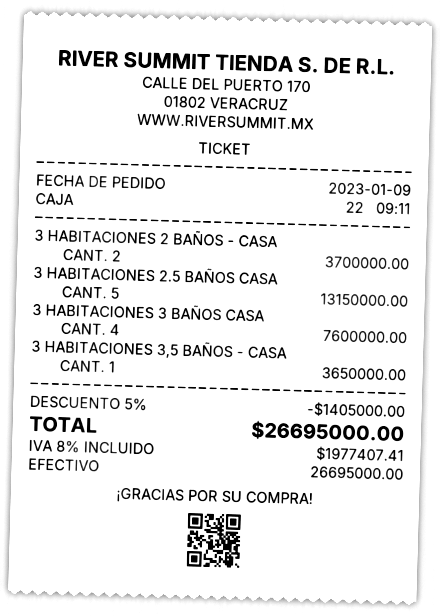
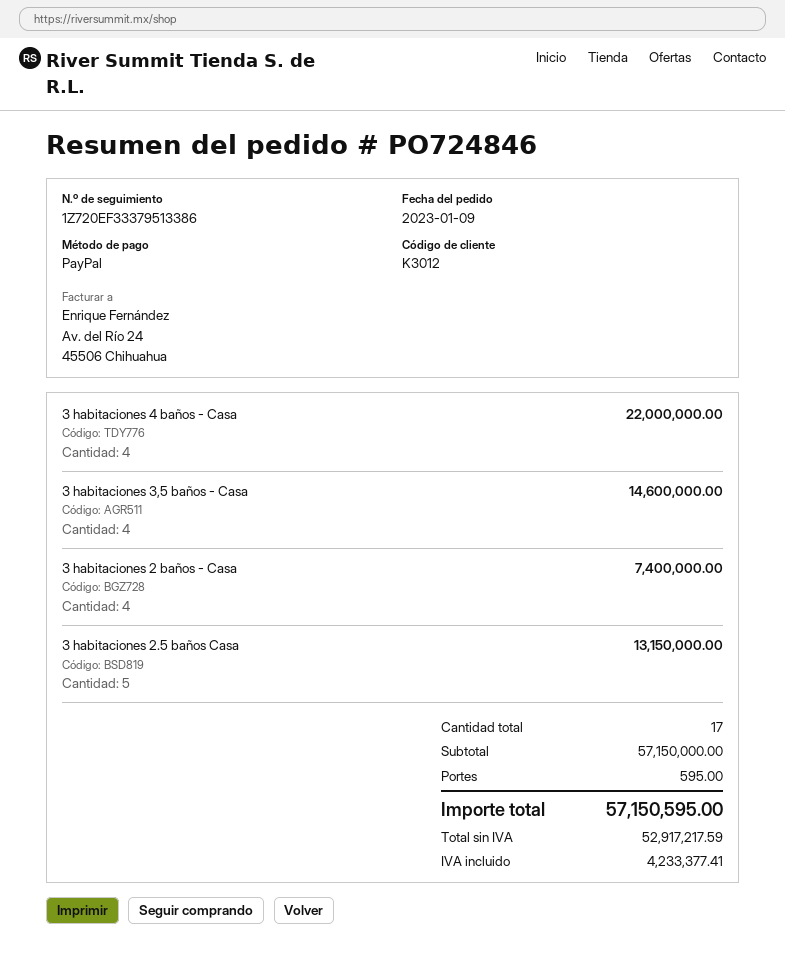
payment method: cash -> PayPal
3 HABITACIONES 2 BAÑOS - CASA: 2 for 3700000.00 -> 4 for 7400000.00
3 HABITACIONES 3 BAÑOS CASA: 4 for 7600000.00 -> none
3 HABITACIONES 3,5 BAÑOS - CASA: 1 for 3650000.00 -> 4 for 14600000.00
3 habitaciones 4 baños - Casa: none -> 4 for 22000000.00
discount: 5% = 1405000.00 -> none
shipping: none -> 595.00
tax: 1977407.41 -> 4233377.41
total: 26695000.00 -> 57150595.00

